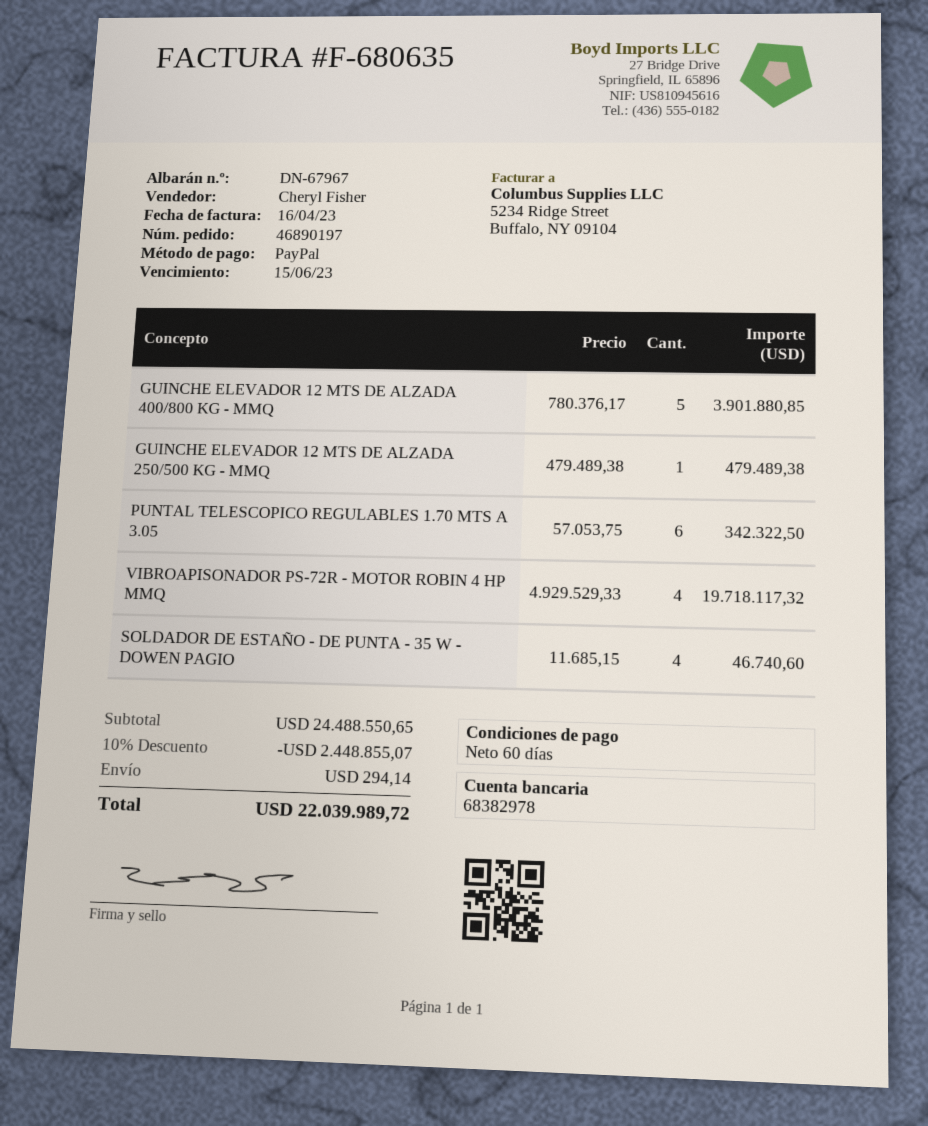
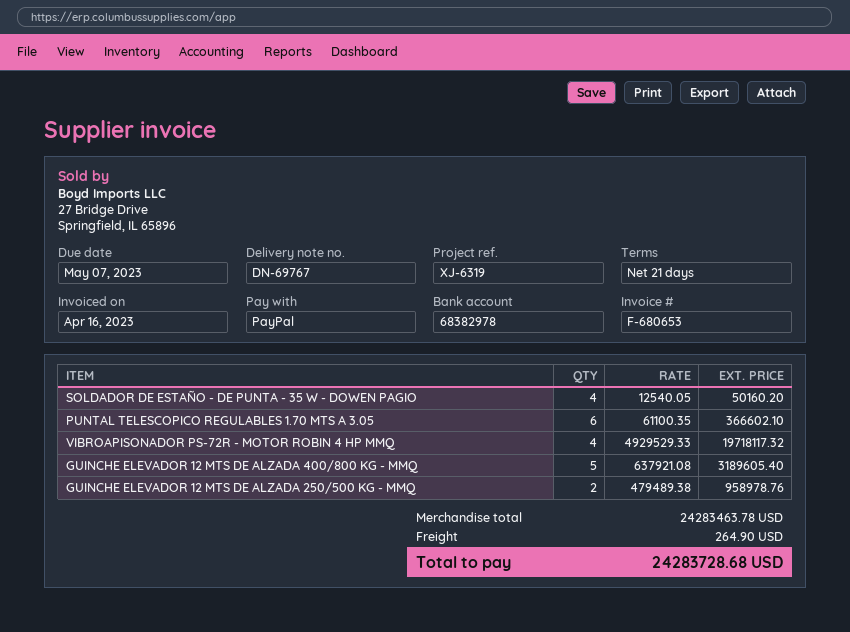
delivery note number: DN-67967 -> DN-69767
invoice number: F-680635 -> F-680653
payment terms: 60 days -> 21 days
due date: 2023-06-15 -> 2023-05-07
GUINCHE ELEVADOR 12 MTS DE ALZADA 400/800 KG - MMQ: 5 x 780376.17 = 3901880.85 -> 5 x 637921.08 = 3189605.40
GUINCHE ELEVADOR 12 MTS DE ALZADA 250/500 KG - MMQ: 1 x 479489.38 = 479489.38 -> 2 x 479489.38 = 958978.76
PUNTAL TELESCOPICO REGULABLES 1.70 MTS A 3.05: 6 x 57053.75 = 342322.50 -> 6 x 61100.35 = 366602.10
SOLDADOR DE ESTAÑO - DE PUNTA - 35 W - DOWEN PAGIO: 4 x 11685.15 = 46740.60 -> 4 x 12540.05 = 50160.20
subtotal: 24488550.65 -> 24283463.78
discount: 10% = 2448855.07 -> none
shipping: 294.14 -> 264.90
total: 22039989.72 -> 24283728.68

